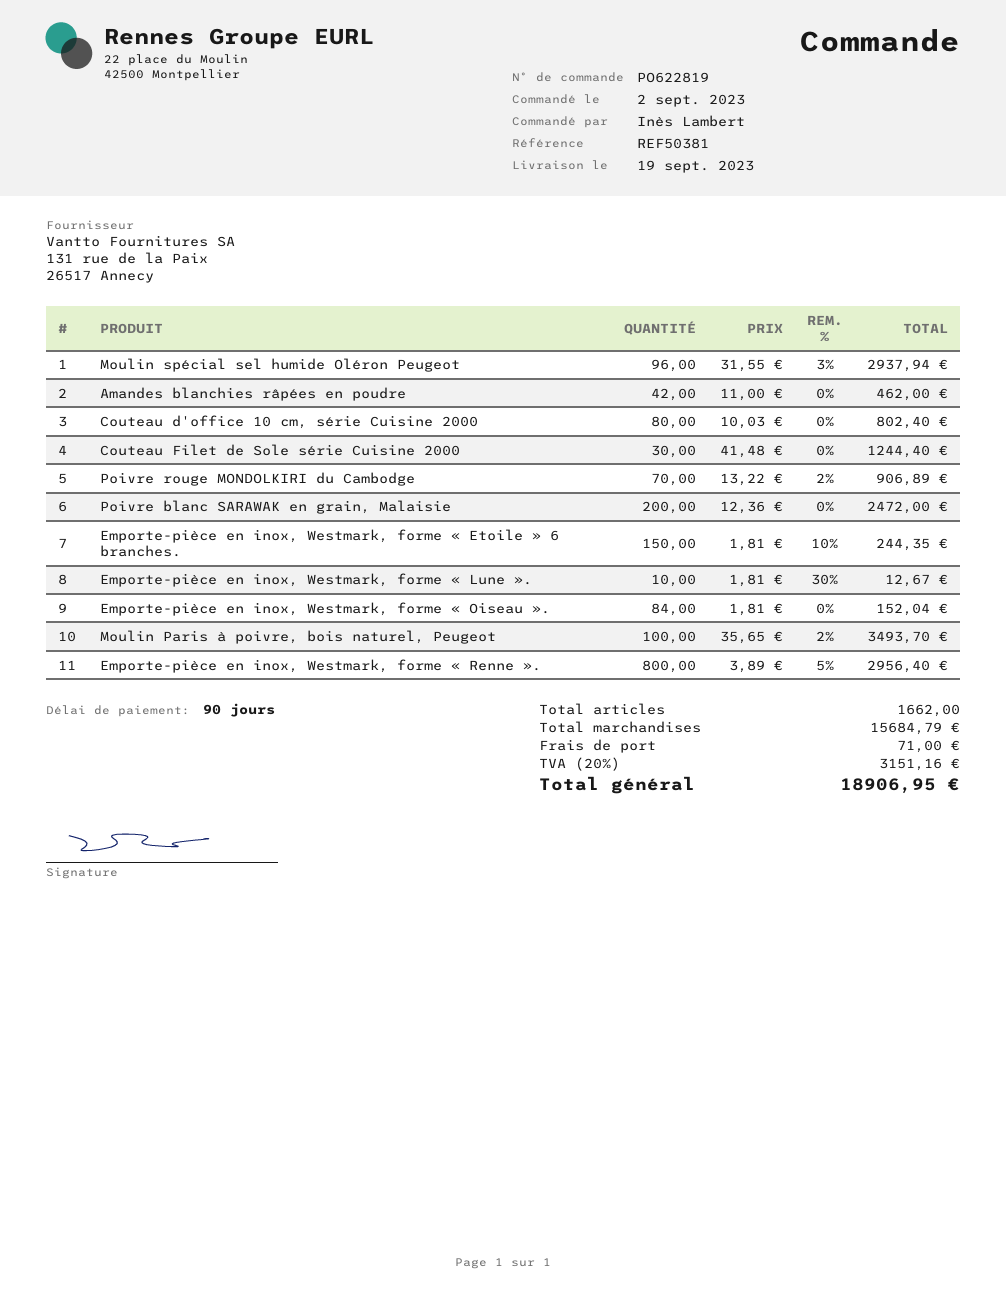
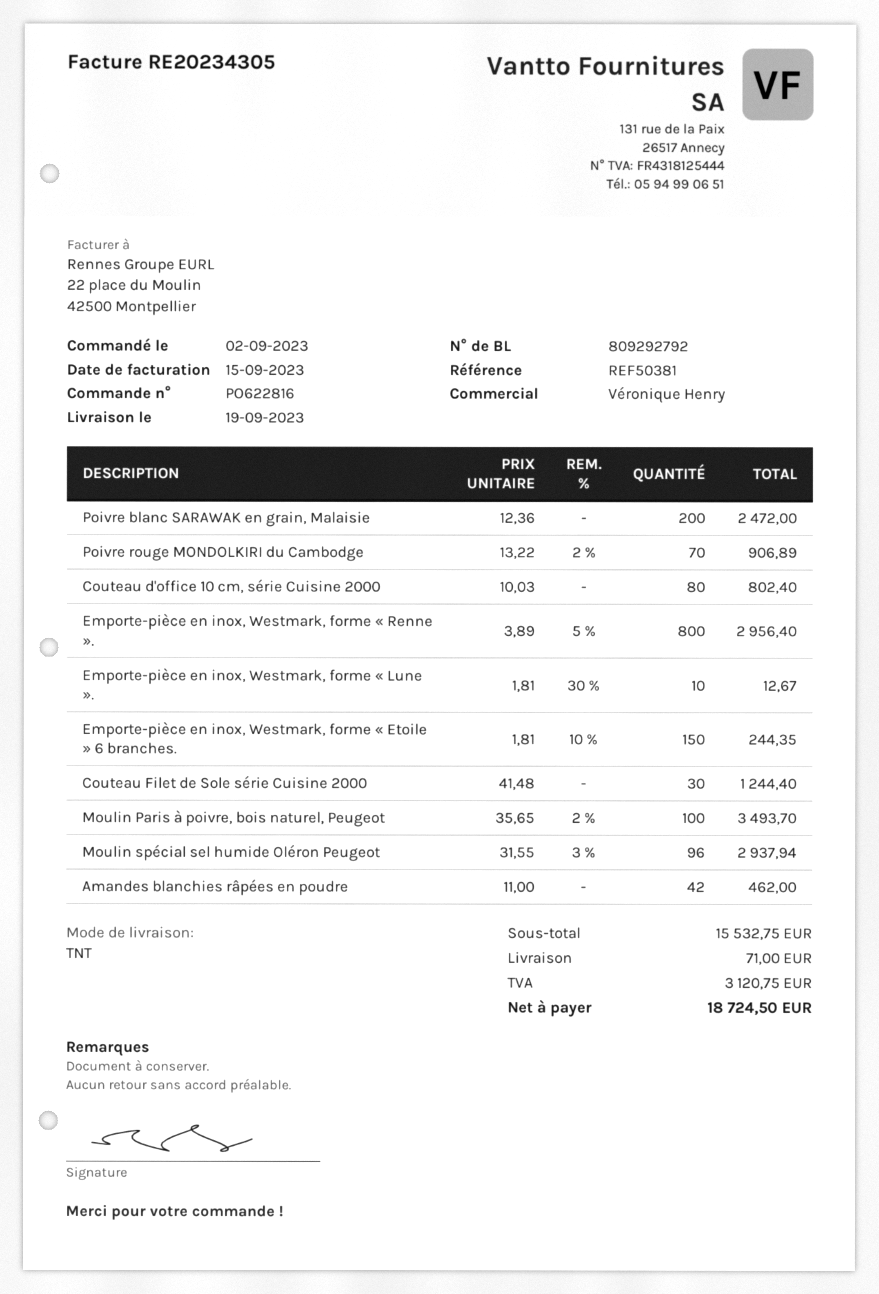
order number: PO622819 -> PO622816
Emporte-pièce en inox, Westmark, forme « Oiseau ».: 84 x 1.81 = 152.04 -> none
subtotal: 15684.79 -> 15532.75
tax: 3151.16 -> 3120.75
total: 18906.95 -> 18724.50

